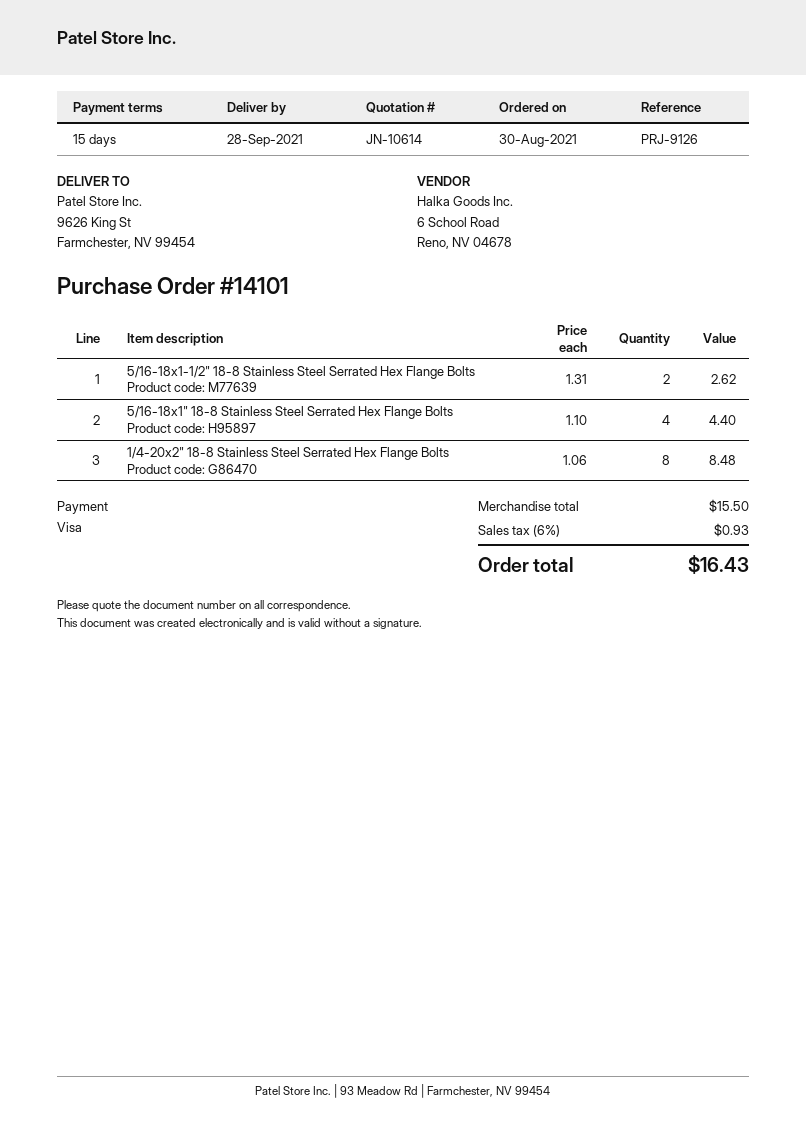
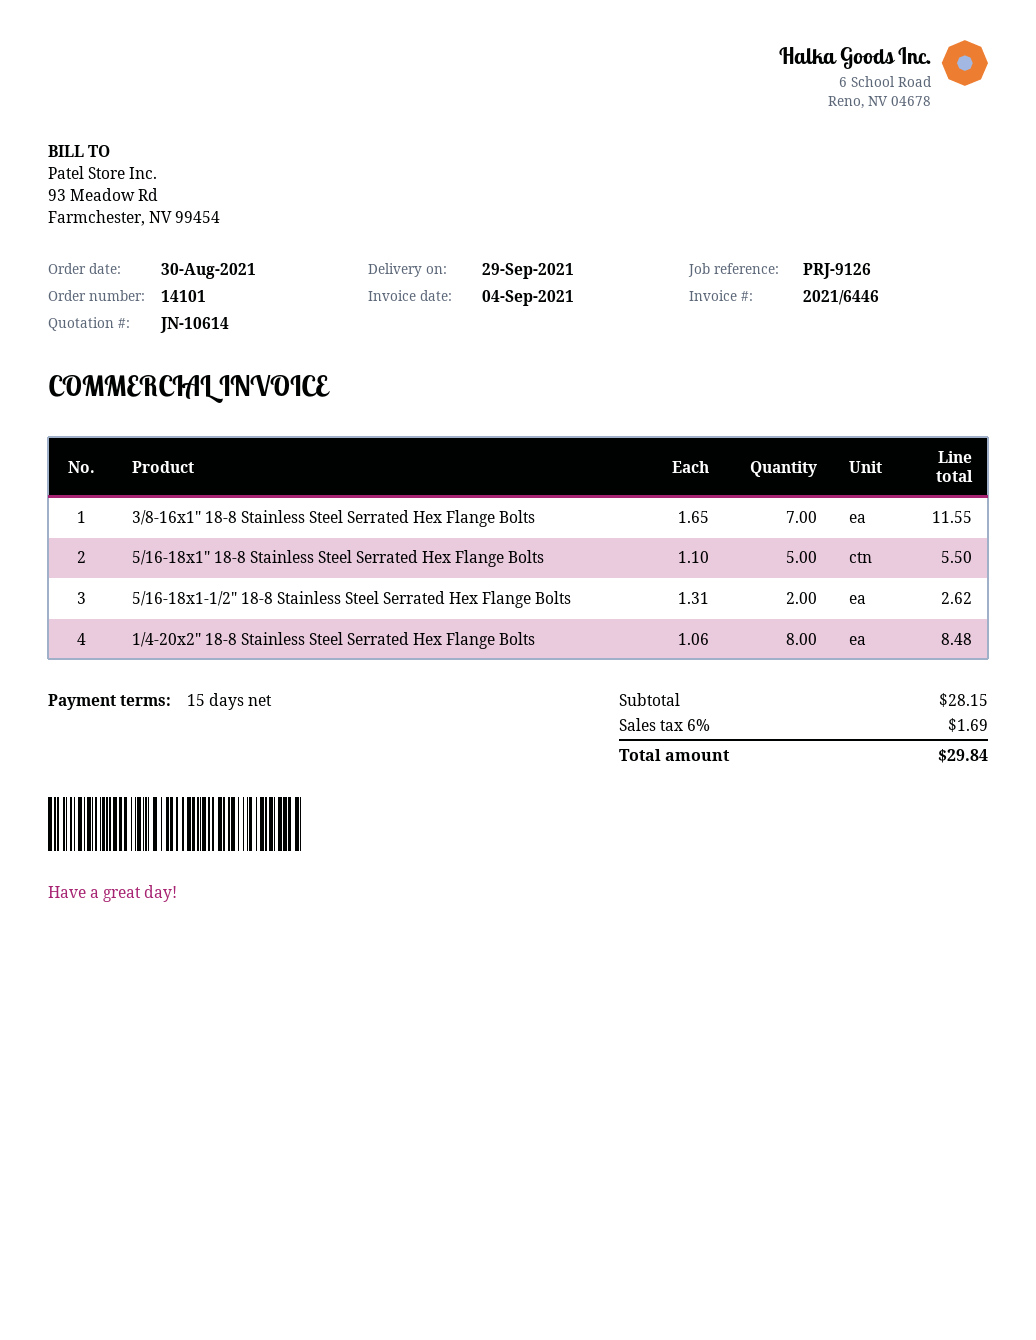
delivery date: 2021-09-28 -> 2021-09-29
5/16-18x1" 18-8 Stainless Steel Serrated Hex Flange Bolts: 4 x 1.10 = 4.40 -> 5 x 1.10 = 5.50
3/8-16x1" 18-8 Stainless Steel Serrated Hex Flange Bolts: none -> 7 x 1.65 = 11.55
subtotal: 15.50 -> 28.15
tax: 6% = 0.93 -> 6% = 1.69
total: 16.43 -> 29.84

